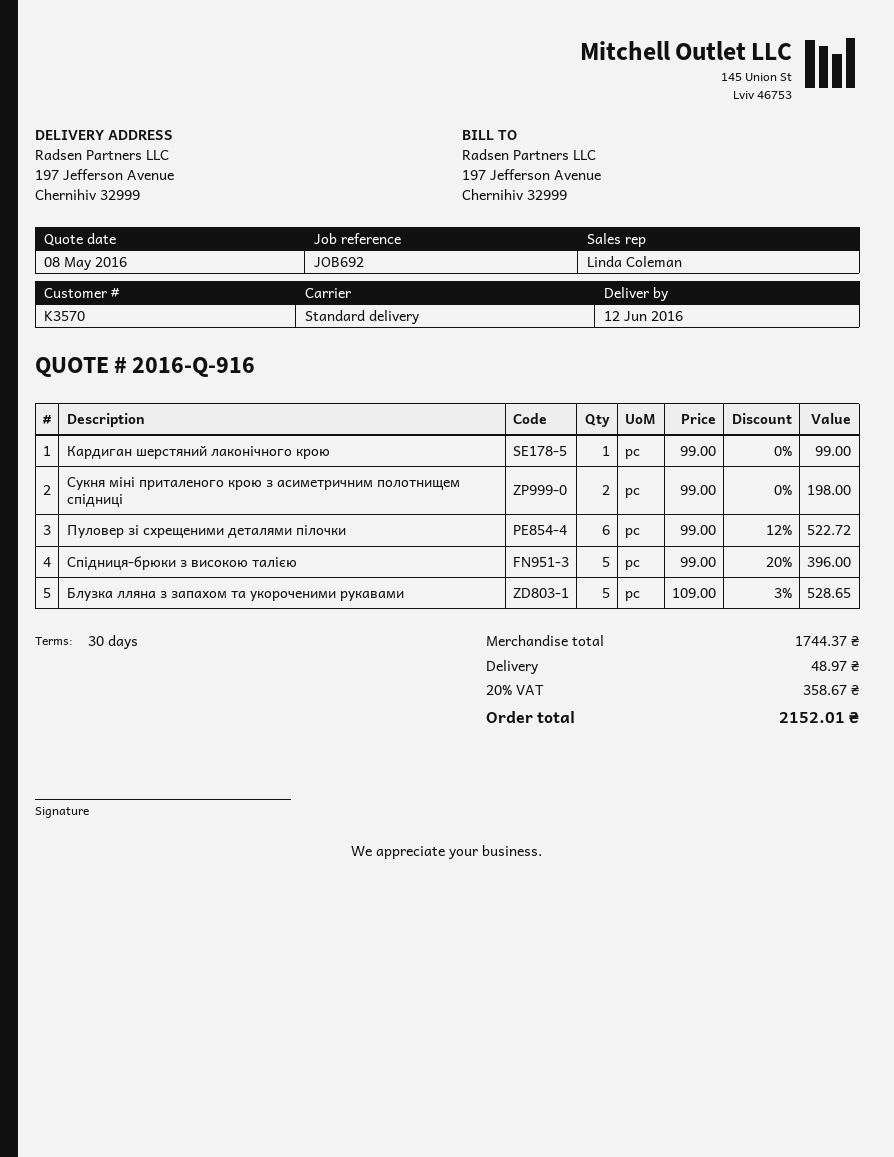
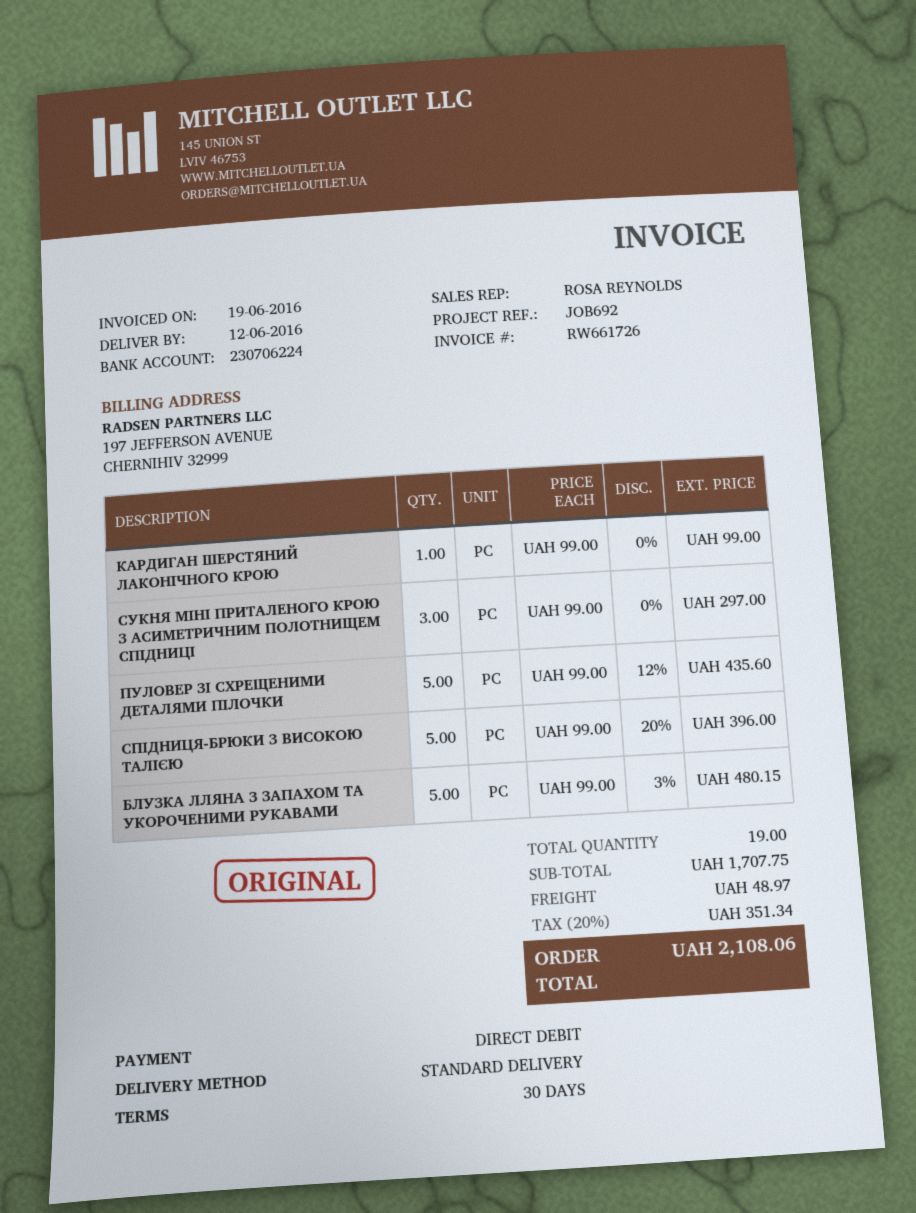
sales rep: Linda Coleman -> ROSA REYNOLDS
Сукня міні приталеного крою з асиметричним полотнищем спідниці: 2 x 99.00 = 198.00 -> 3 x 99.00 = 297.00
Пуловер зі схрещеними деталями пілочки: 6 x 99.00 - 12% = 522.72 -> 5 x 99.00 - 12% = 435.60
Блузка лляна з запахом та укороченими рукавами: 5 x 109.00 - 3% = 528.65 -> 5 x 99.00 - 3% = 480.15
subtotal: 1744.37 -> 1707.75
tax: 20% = 358.67 -> 20% = 351.34
total: 2152.01 -> 2108.06

